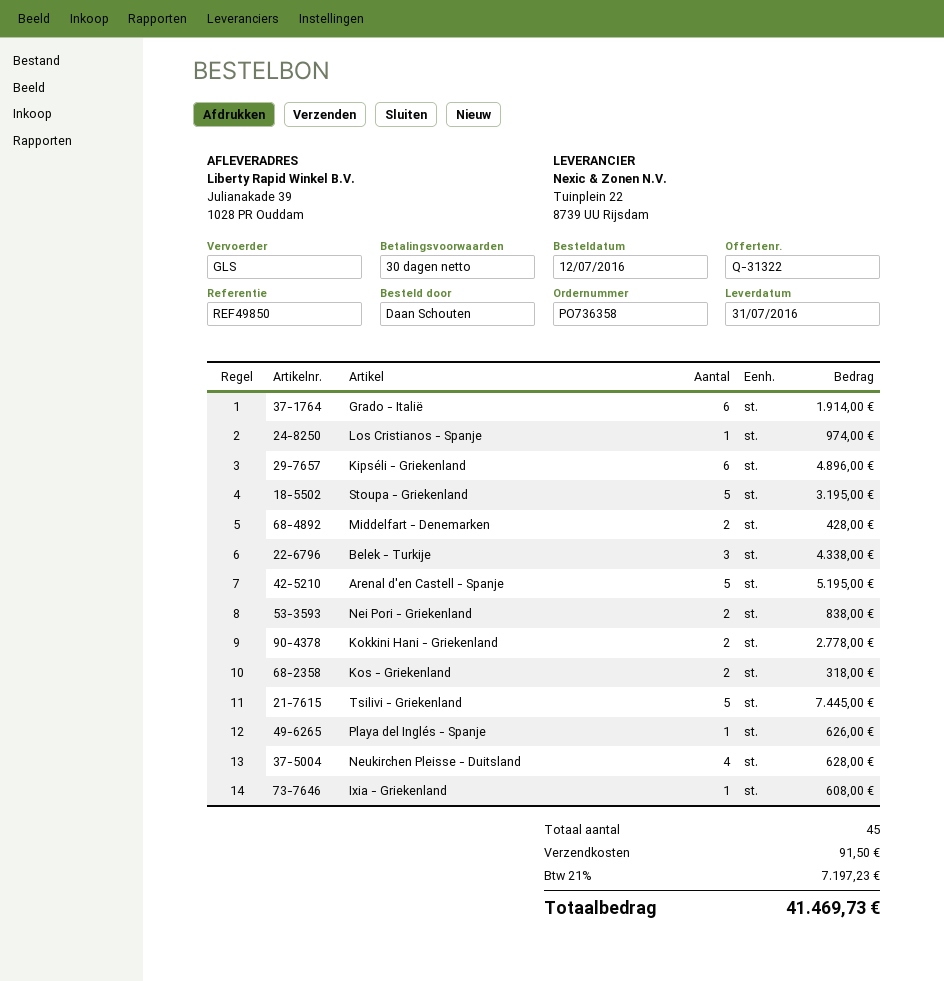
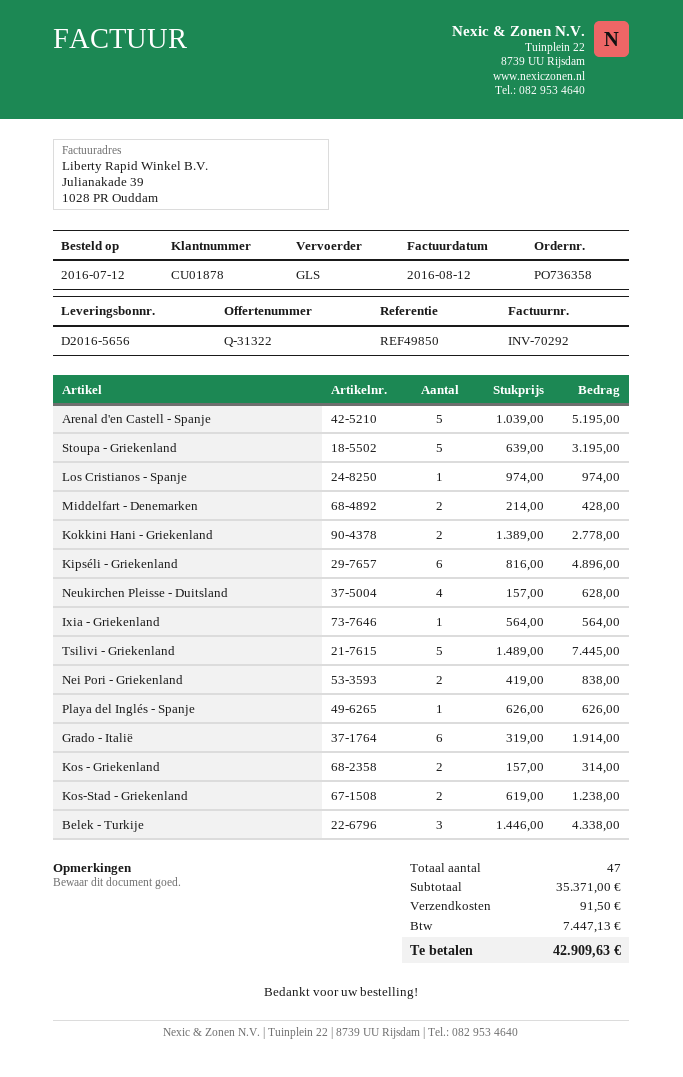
Kos - Griekenland: 2 for 318.00 -> 2 for 314.00
Ixia - Griekenland: 1 for 608.00 -> 1 for 564.00
Kos-Stad - Griekenland: none -> 2 for 1238.00
total quantity: 45 -> 47
tax: 7197.23 -> 7447.13
total: 41469.73 -> 42909.63

